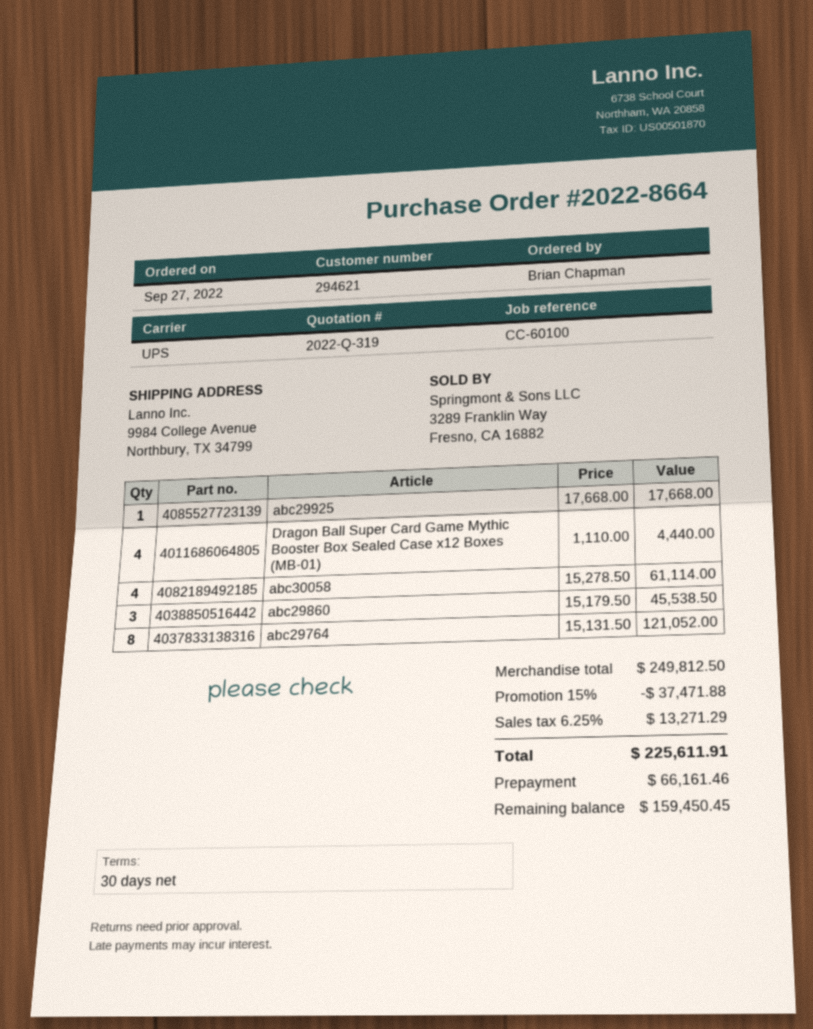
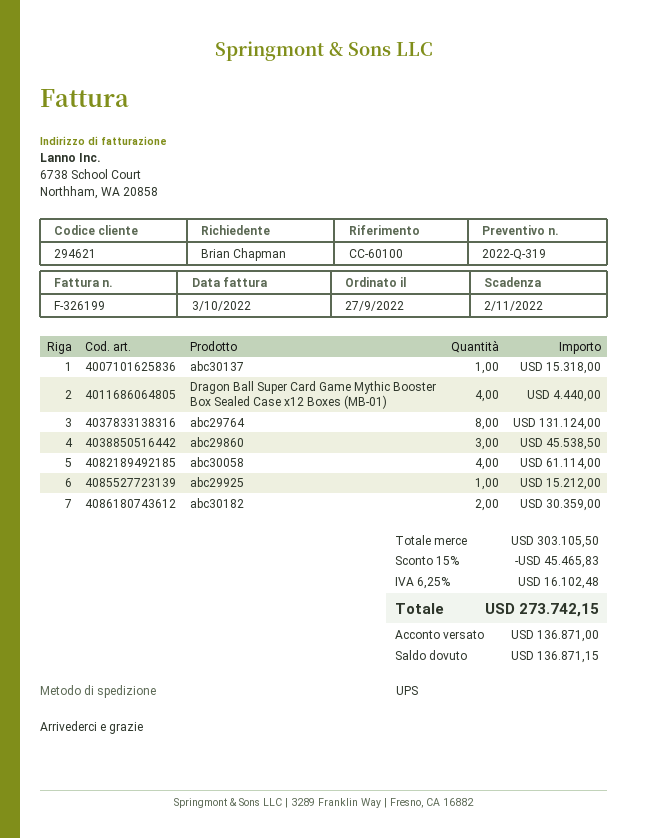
abc29925: 1 for 17668.00 -> 1 for 15212.00
abc29764: 8 for 121052.00 -> 8 for 131124.00
abc30137: none -> 1 for 15318.00
abc30182: none -> 2 for 30359.00
subtotal: 249812.50 -> 303105.50
discount: 15% = 37471.88 -> 15% = 45465.83
tax: 6.25% = 13271.29 -> 6.25% = 16102.48
total: 225611.91 -> 273742.15
deposit: 66161.46 -> 136871.00
balance: 159450.45 -> 136871.15

